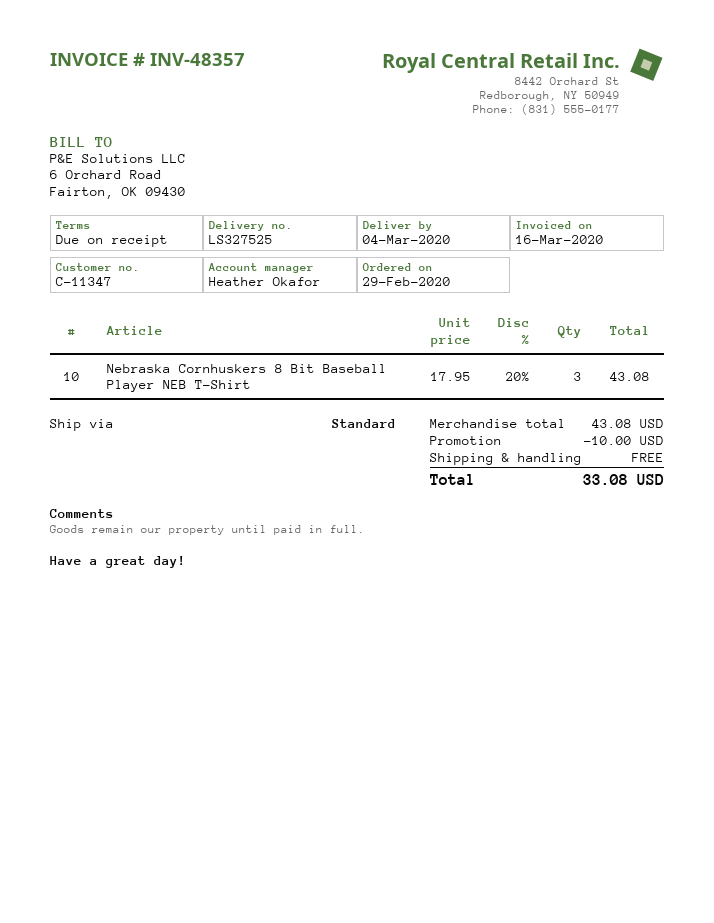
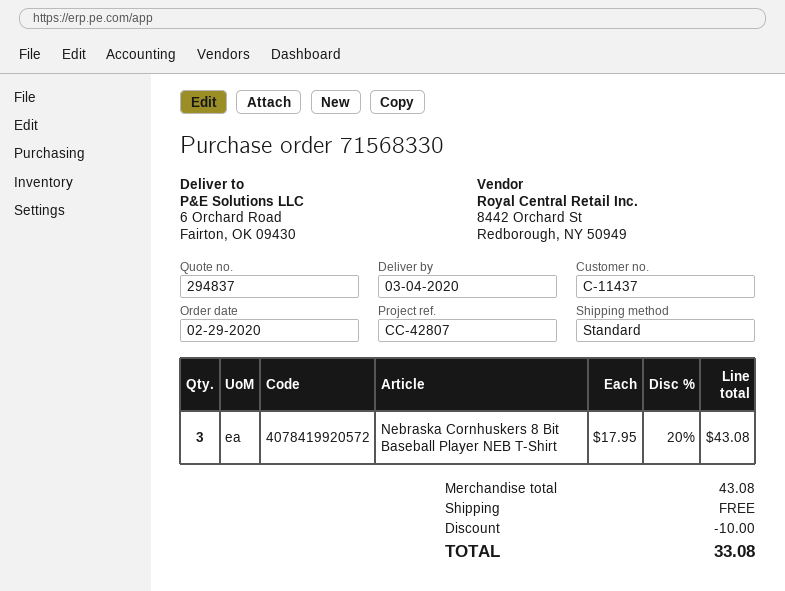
customer number: C-11347 -> C-11437

